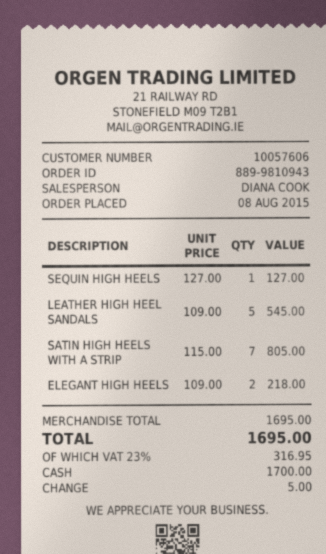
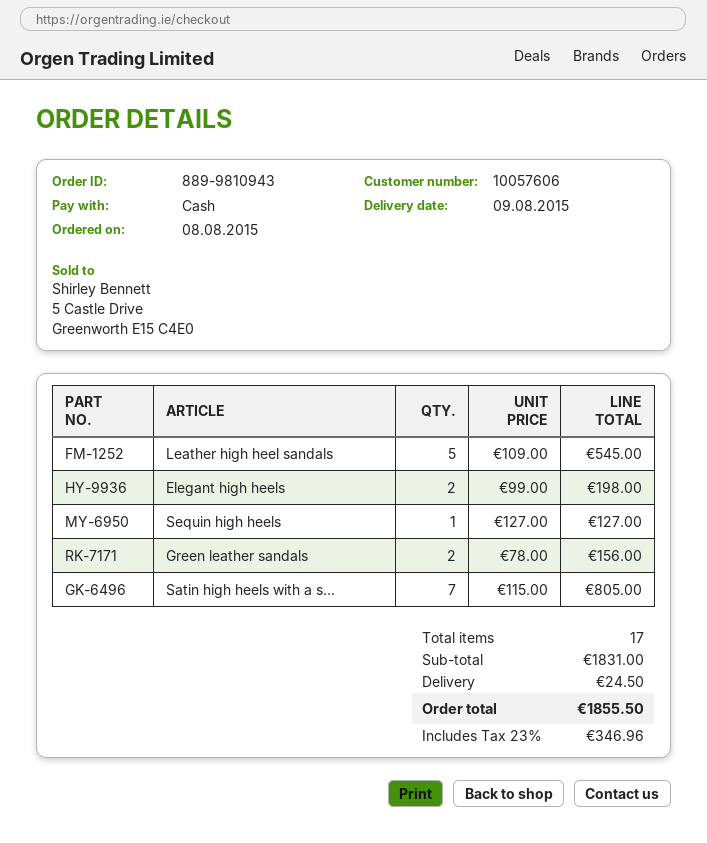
ELEGANT HIGH HEELS: 2 x 109.00 = 218.00 -> 2 x 99.00 = 198.00
Green leather sandals: none -> 2 x 78.00 = 156.00
subtotal: 1695.00 -> 1831.00
shipping: none -> 24.50
tax: 23% = 316.95 -> 23% = 346.96
total: 1695.00 -> 1855.50

